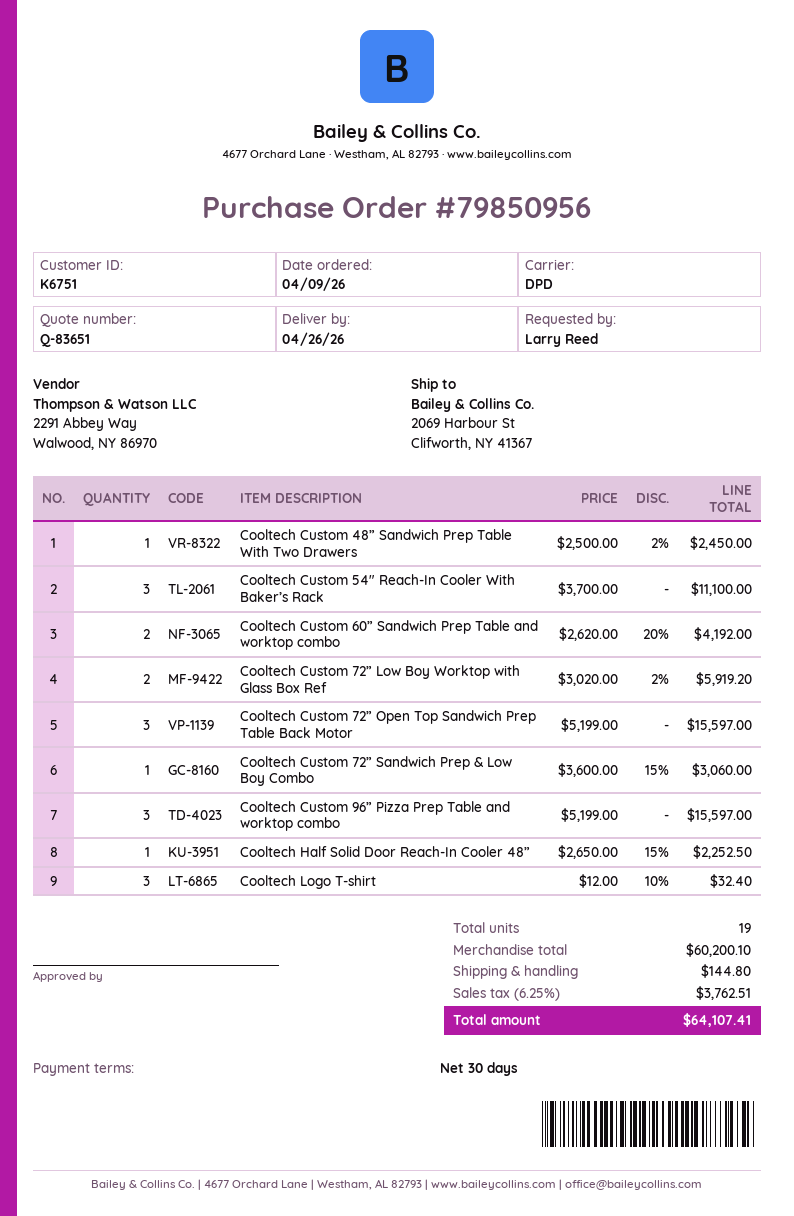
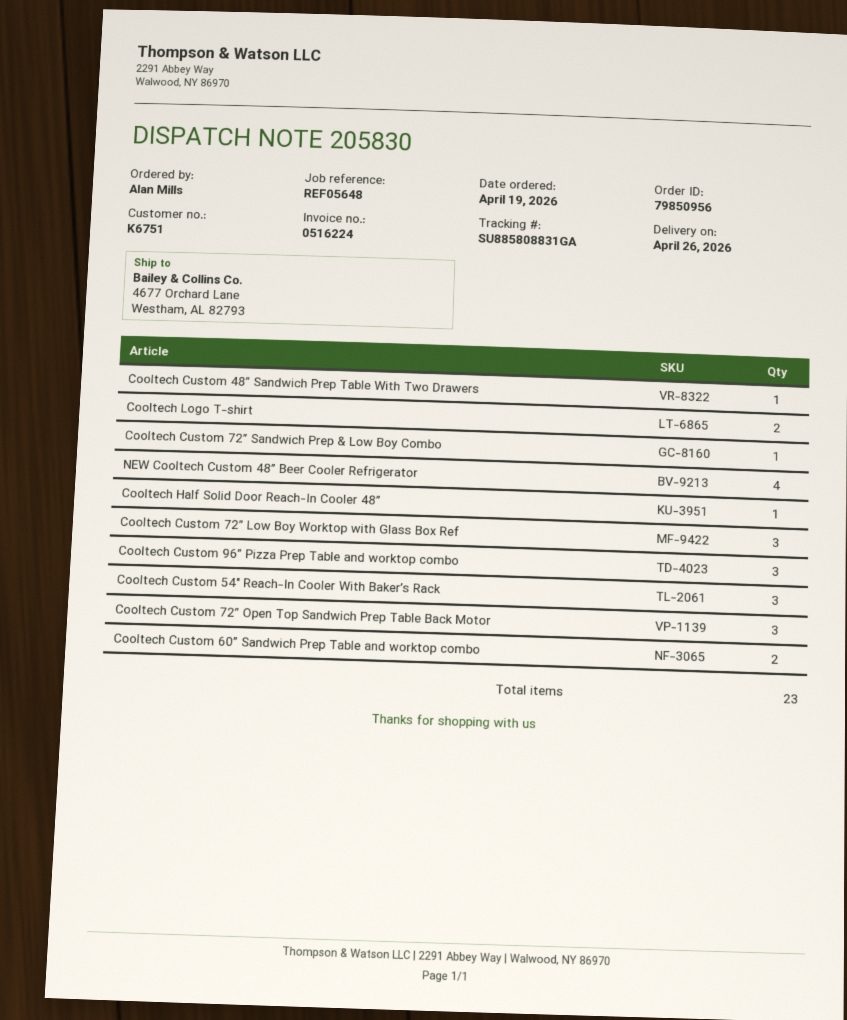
order date: 2026-04-09 -> 2026-04-19
ordered by: Larry Reed -> Alan Mills
ship to: 2069 Harbour St, Clifworth, NY 41367 -> 4677 Orchard Lane, Westham, AL 82793
Cooltech Custom 72” Low Boy Worktop with Glass Box Ref: 2 -> 3
Cooltech Logo T-shirt: 3 -> 2
NEW Cooltech Custom 48” Beer Cooler Refrigerator: none -> 4
total quantity: 19 -> 23

